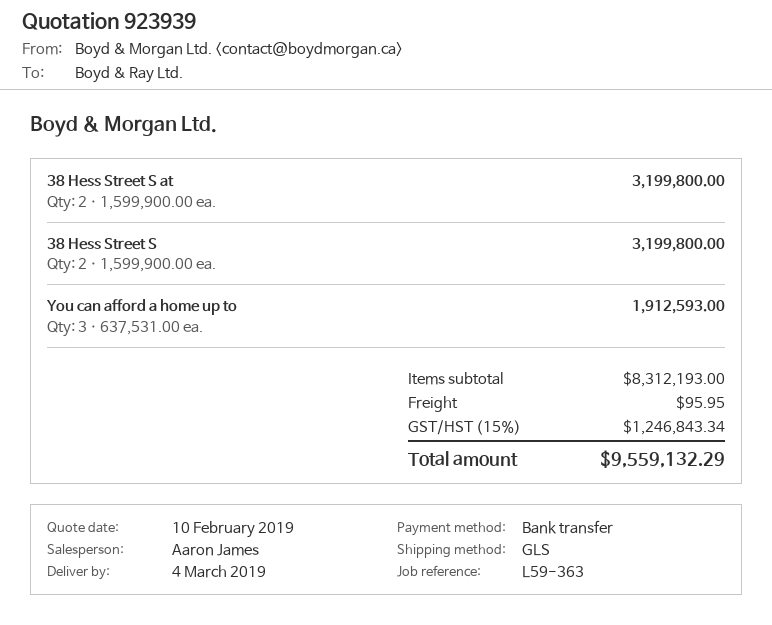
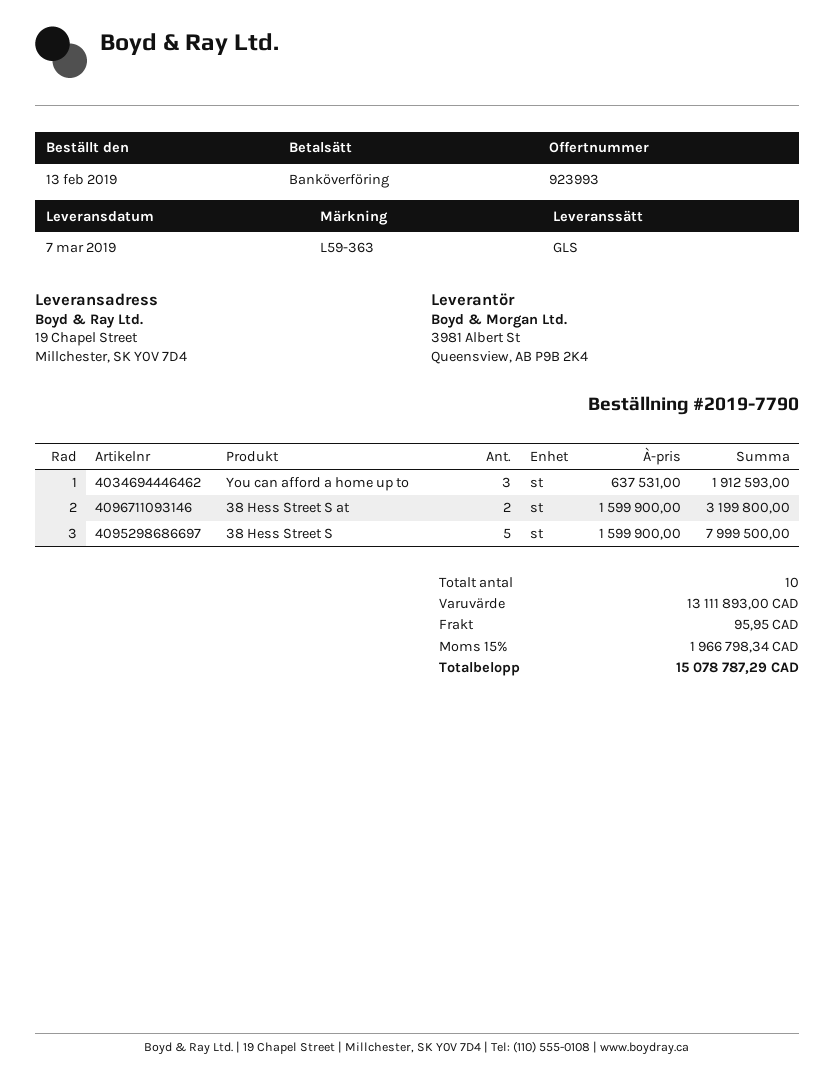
quote number: 923939 -> 923993
delivery date: 2019-03-04 -> 2019-03-07
38 Hess Street S: 2 x 1599900.00 = 3199800.00 -> 5 x 1599900.00 = 7999500.00
subtotal: 8312193.00 -> 13111893.00
tax: 15% = 1246843.34 -> 15% = 1966798.34
total: 9559132.29 -> 15078787.29

